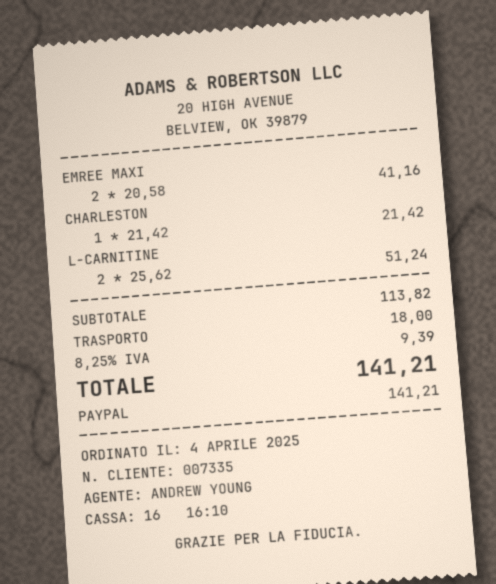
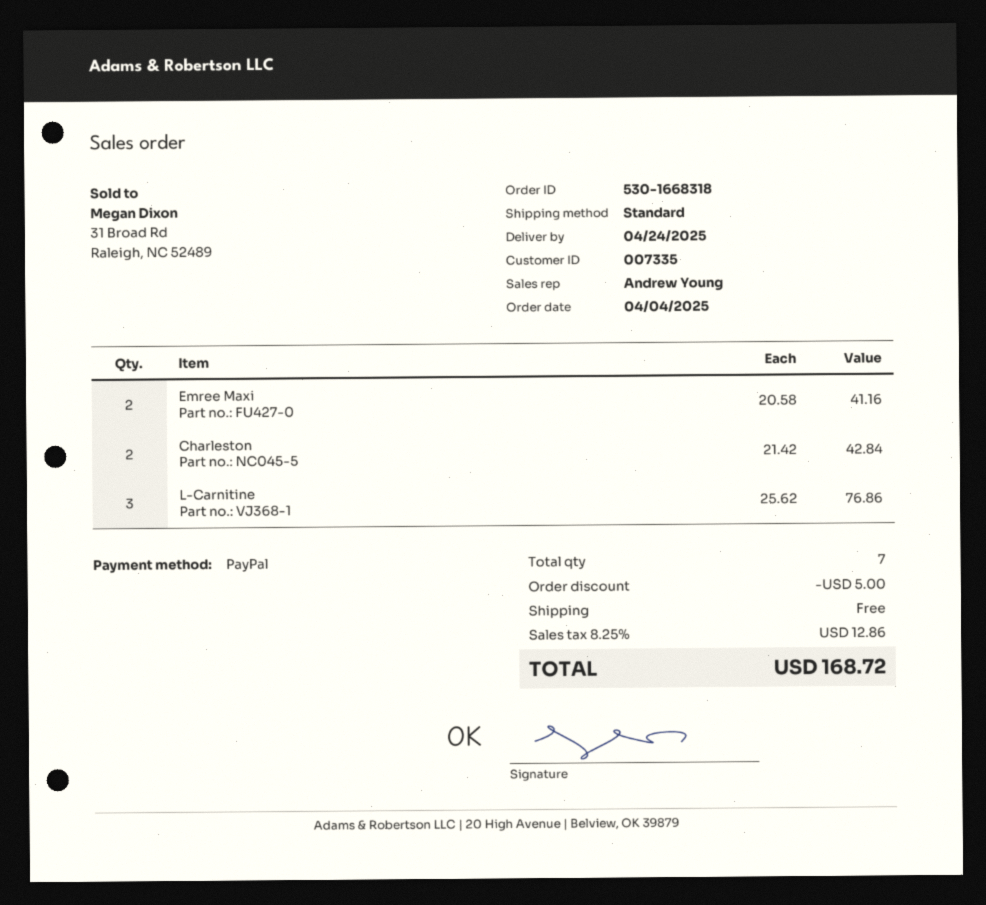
CHARLESTON: 1 x 21.42 = 21.42 -> 2 x 21.42 = 42.84
L-CARNITINE: 2 x 25.62 = 51.24 -> 3 x 25.62 = 76.86
discount: none -> 5.00
shipping: 18.00 -> 0.00
tax: 8.25% = 9.39 -> 8.25% = 12.86
total: 141.21 -> 168.72

